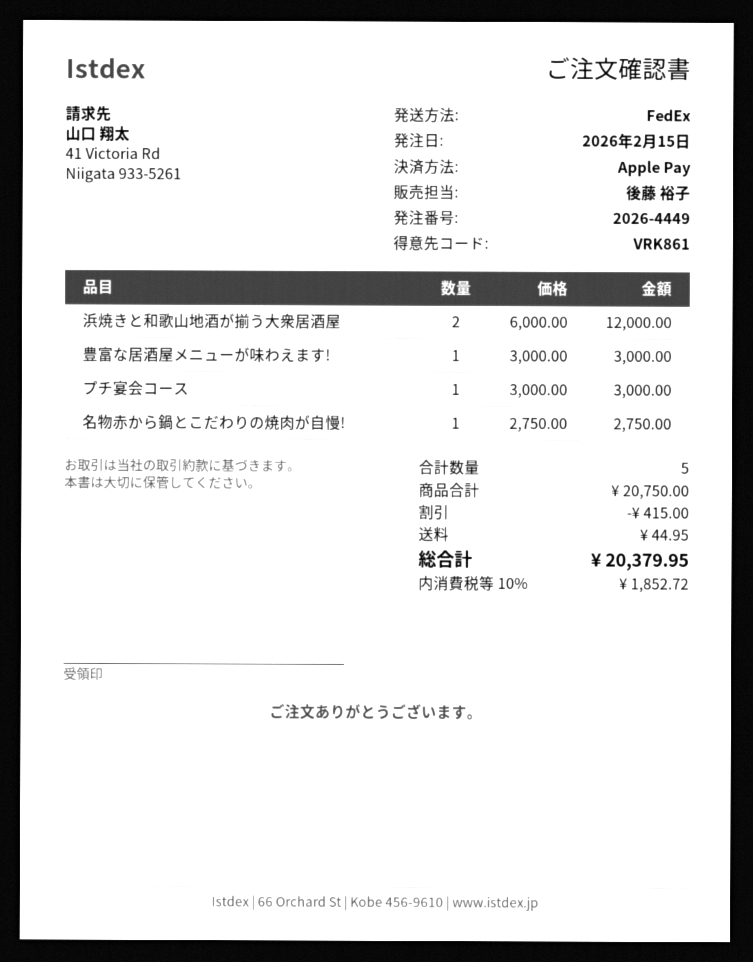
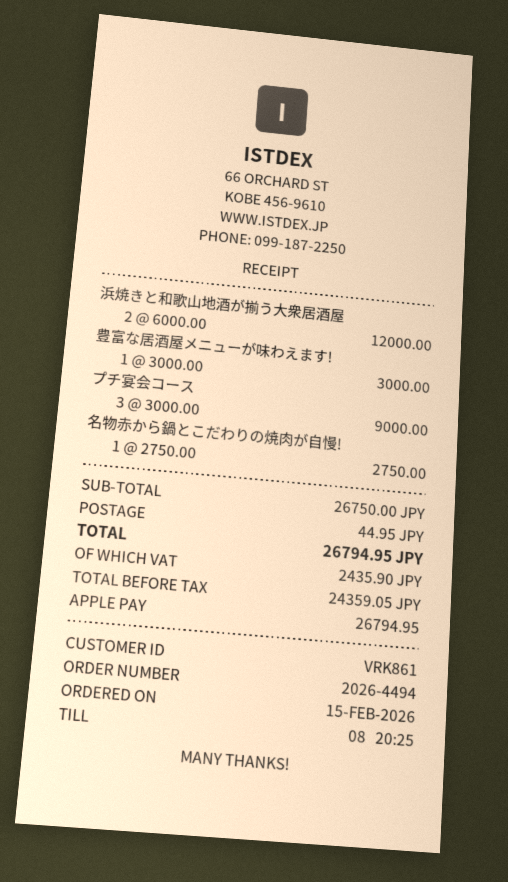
order number: 2026-4449 -> 2026-4494
プチ宴会コース: 1 x 3000.00 = 3000.00 -> 3 x 3000.00 = 9000.00
subtotal: 20750.00 -> 26750.00
discount: 415.00 -> none
tax: 1852.72 -> 2435.90
total: 20379.95 -> 26794.95

